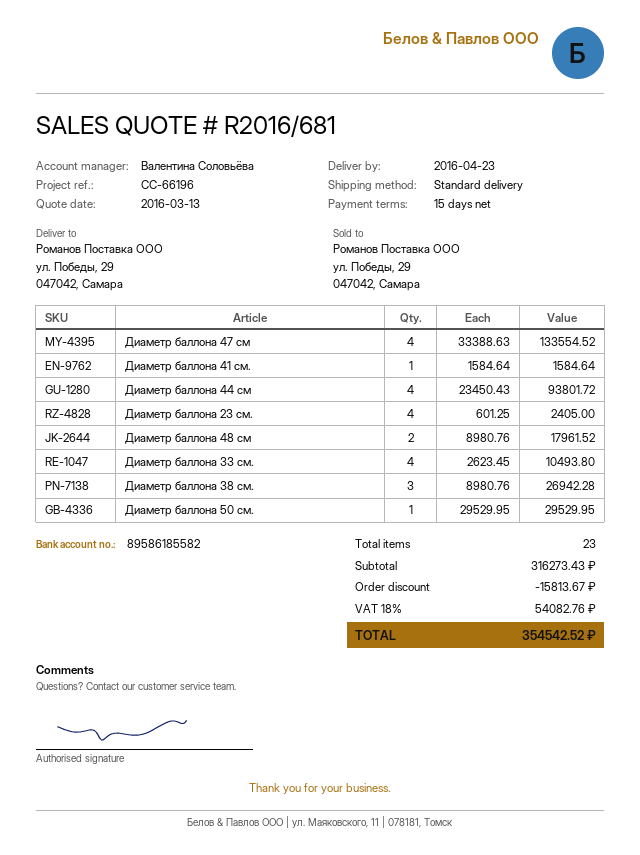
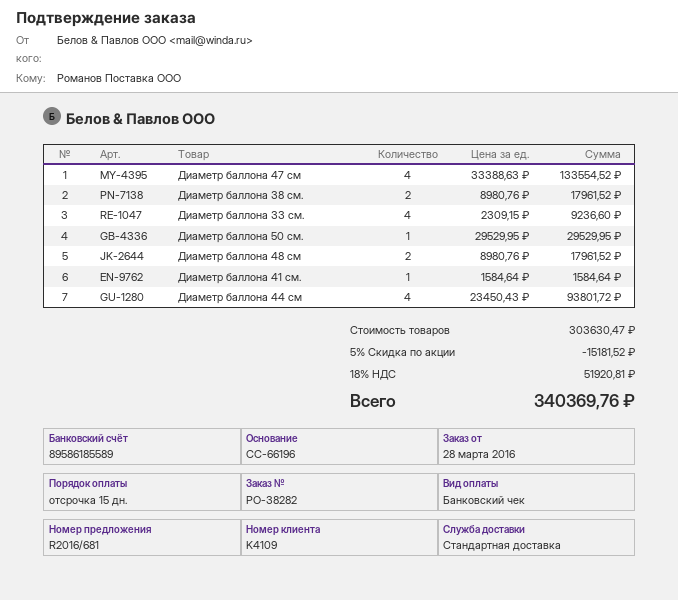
bank account: 89586185582 -> 89586185589
Диаметр баллона 23 см.: 4 x 601.25 = 2405.00 -> none
Диаметр баллона 33 см.: 4 x 2623.45 = 10493.80 -> 4 x 2309.15 = 9236.60
Диаметр баллона 38 см.: 3 x 8980.76 = 26942.28 -> 2 x 8980.76 = 17961.52
subtotal: 316273.43 -> 303630.47
discount: 15813.67 -> 15181.52
tax: 18% = 54082.76 -> 18% = 51920.81
total: 354542.52 -> 340369.76

